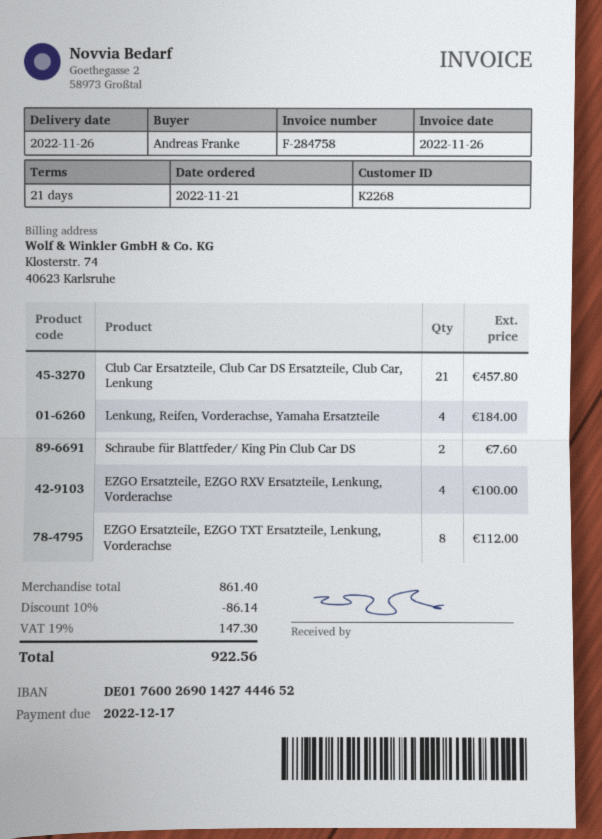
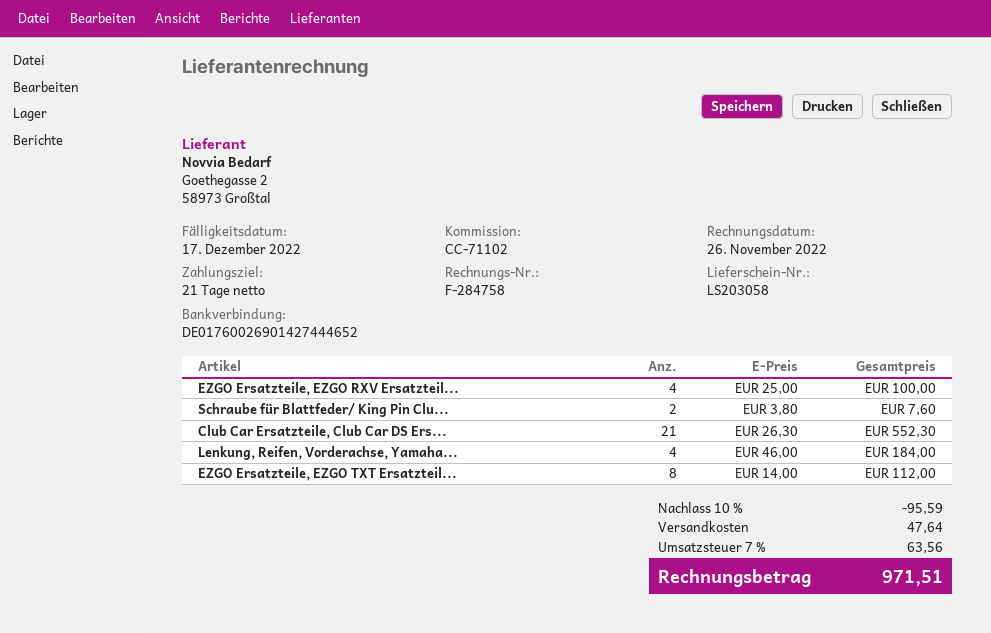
Club Car Ersatzteile, Club Car DS Ersatzteile, Club Car, Lenkung: 21 for 457.80 -> 21 for 552.30
discount: 10% = 86.14 -> 10% = 95.59
shipping: none -> 47.64
tax: 19% = 147.30 -> 7% = 63.56
total: 922.56 -> 971.51

